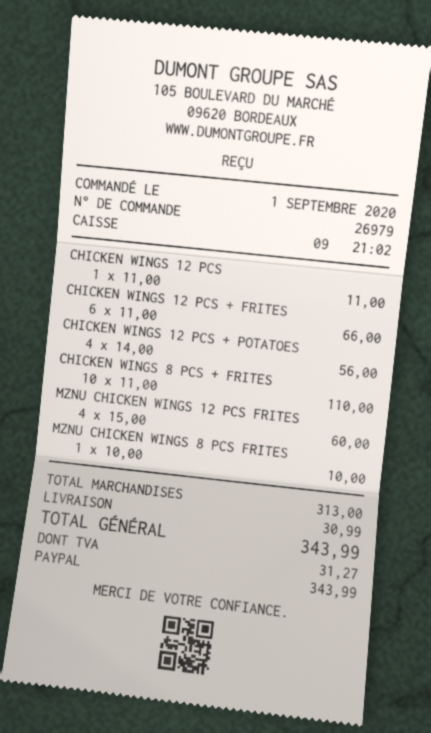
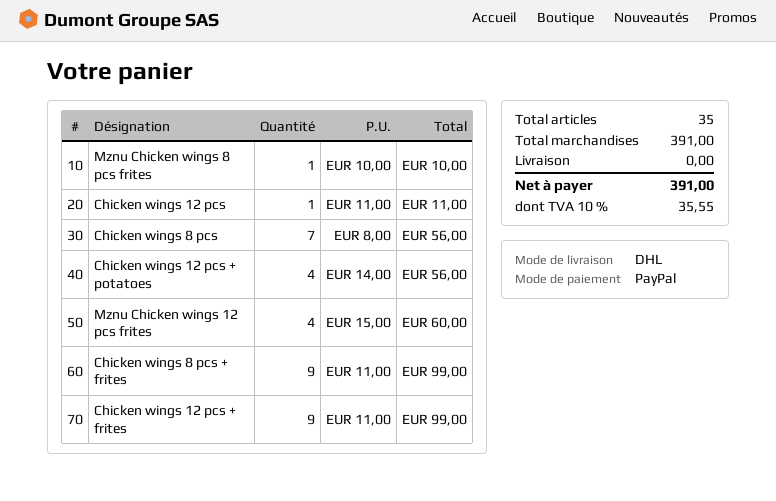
CHICKEN WINGS 12 PCS + FRITES: 6 x 11.00 = 66.00 -> 9 x 11.00 = 99.00
CHICKEN WINGS 8 PCS + FRITES: 10 x 11.00 = 110.00 -> 9 x 11.00 = 99.00
Chicken wings 8 pcs: none -> 7 x 8.00 = 56.00
subtotal: 313.00 -> 391.00
shipping: 30.99 -> 0.00
tax: 31.27 -> 35.55
total: 343.99 -> 391.00

